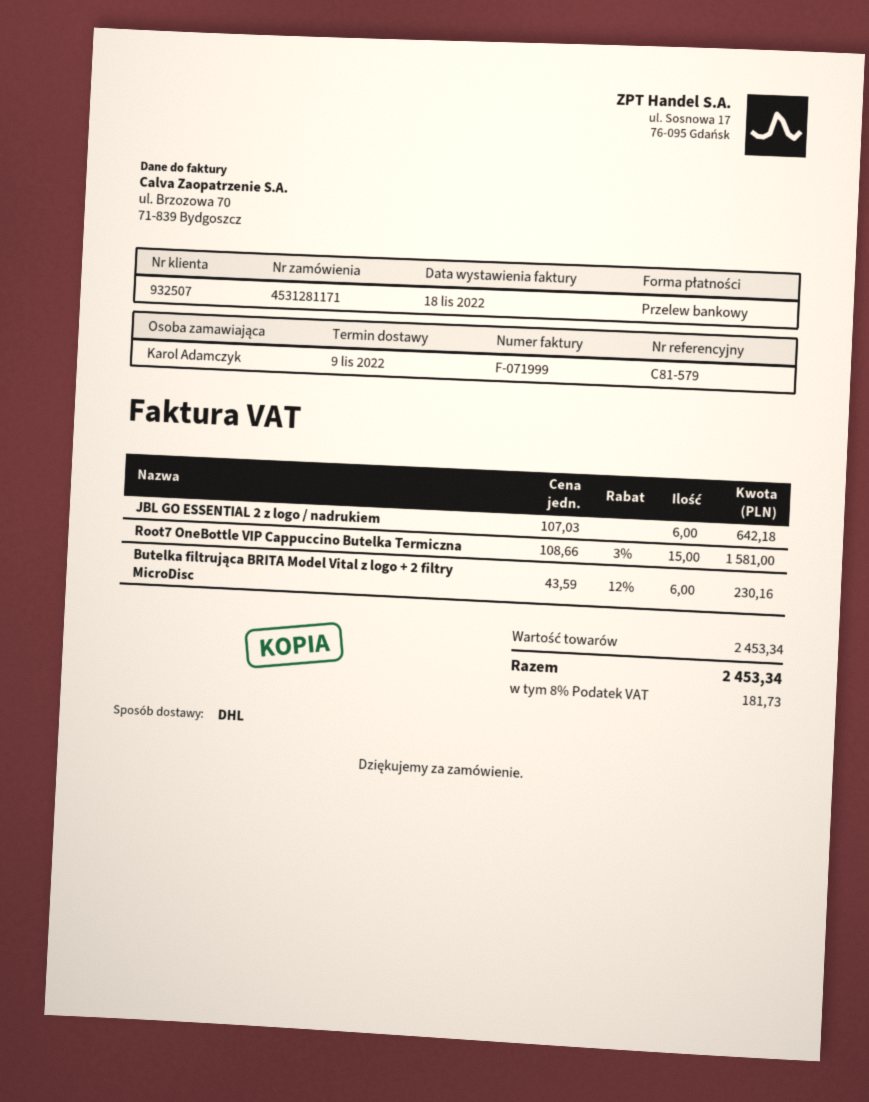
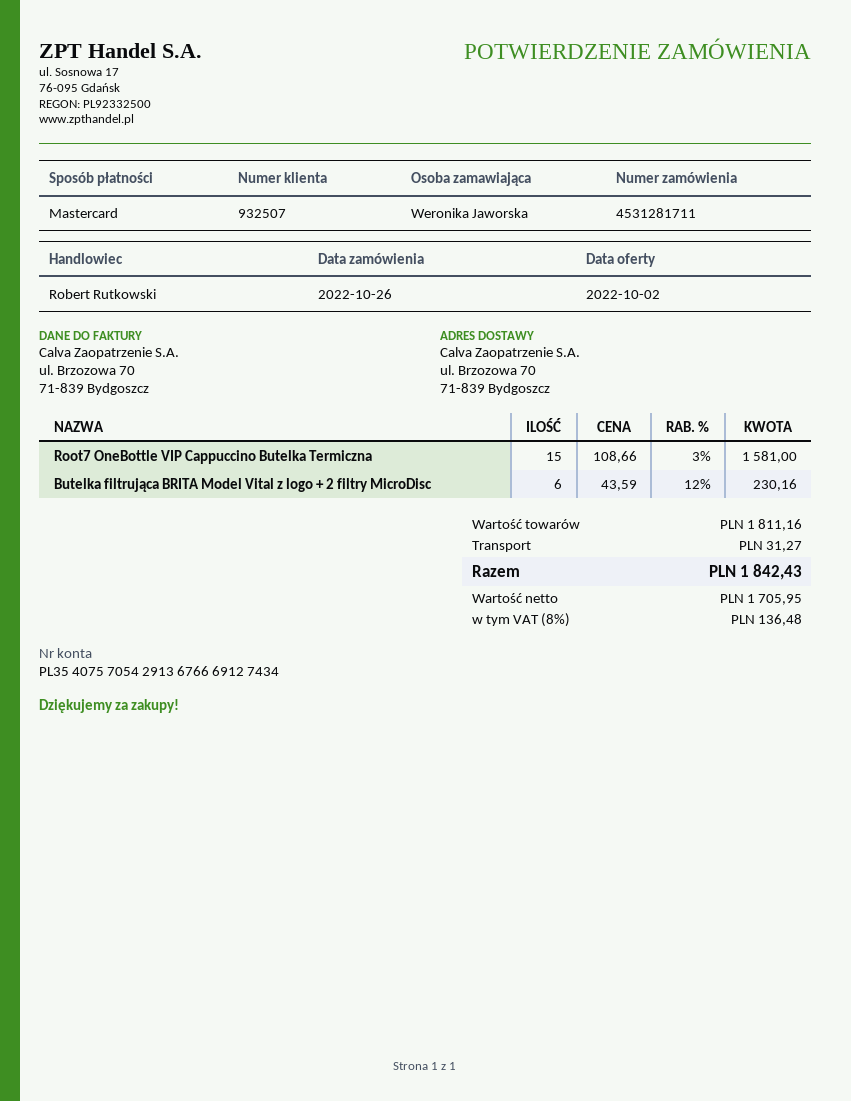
order number: 4531281171 -> 4531281711
ordered by: Karol Adamczyk -> Weronika Jaworska
payment method: bank transfer -> Mastercard
JBL GO ESSENTIAL 2 z logo / nadrukiem: 6 x 107.03 = 642.18 -> none
subtotal: 2453.34 -> 1811.16
shipping: none -> 31.27
tax: 8% = 181.73 -> 8% = 136.48
total: 2453.34 -> 1842.43

